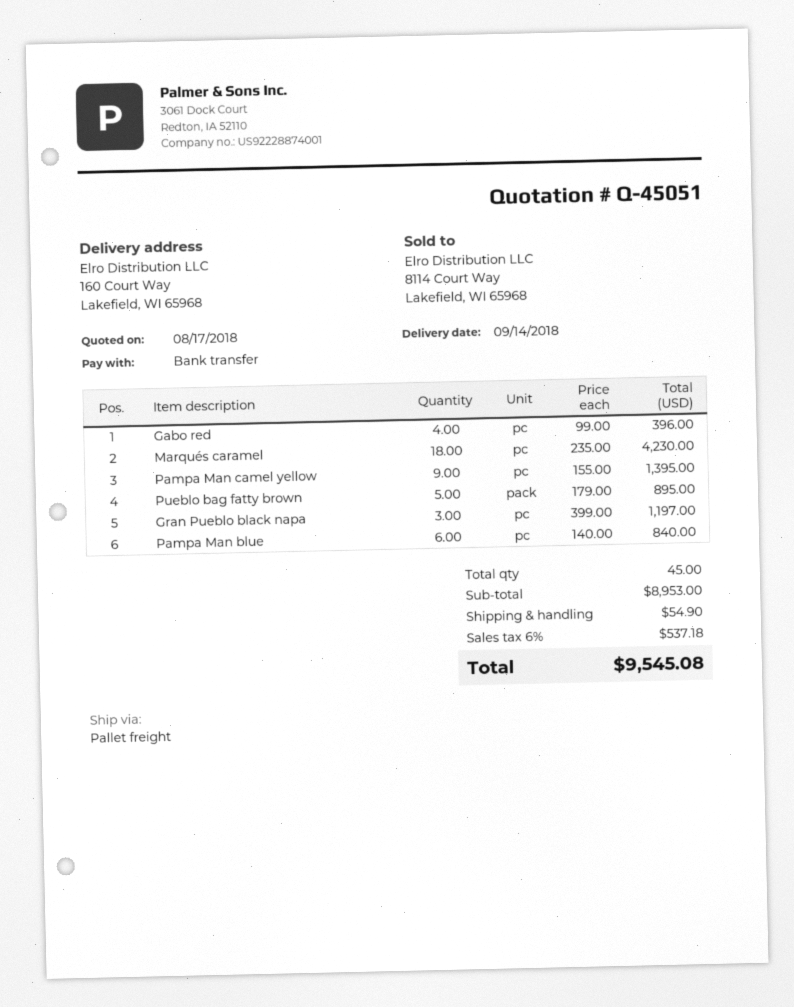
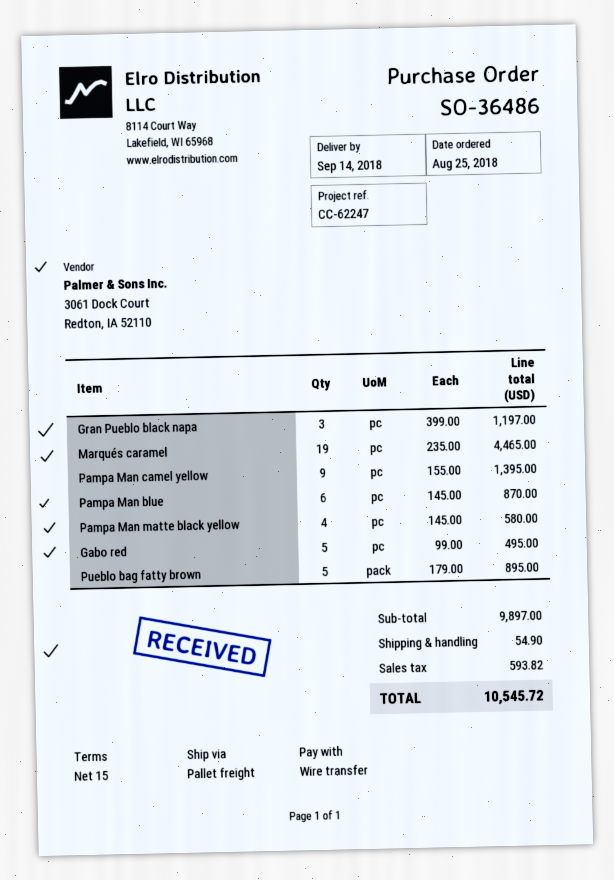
Gabo red: 4 x 99.00 = 396.00 -> 5 x 99.00 = 495.00
Marqués caramel: 18 x 235.00 = 4230.00 -> 19 x 235.00 = 4465.00
Pampa Man blue: 6 x 140.00 = 840.00 -> 6 x 145.00 = 870.00
Pampa Man matte black yellow: none -> 4 x 145.00 = 580.00
subtotal: 8953.00 -> 9897.00
tax: 537.18 -> 593.82
total: 9545.08 -> 10545.72

